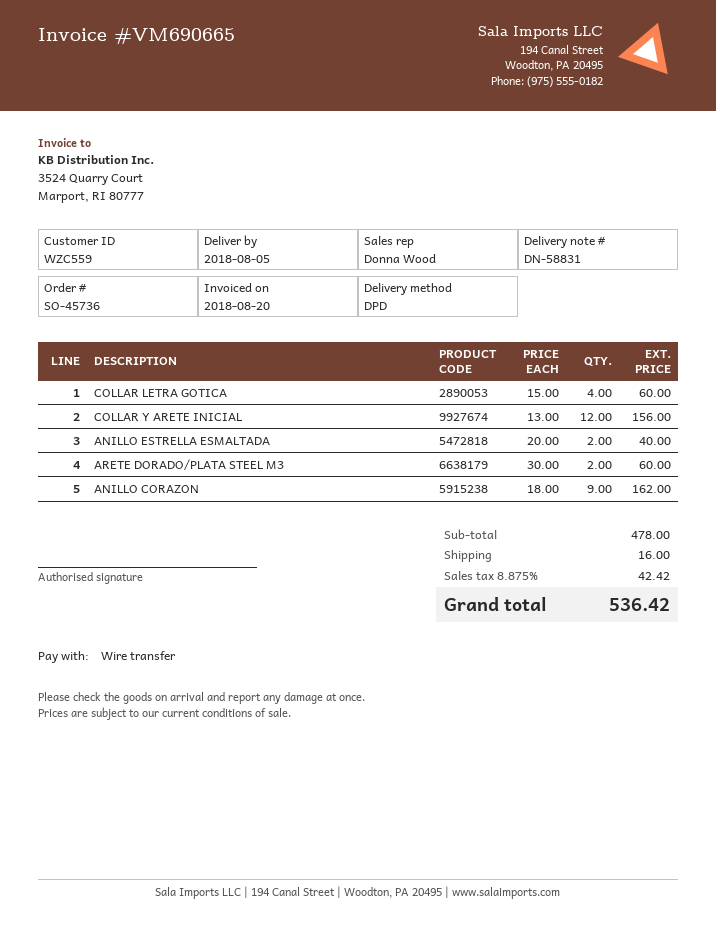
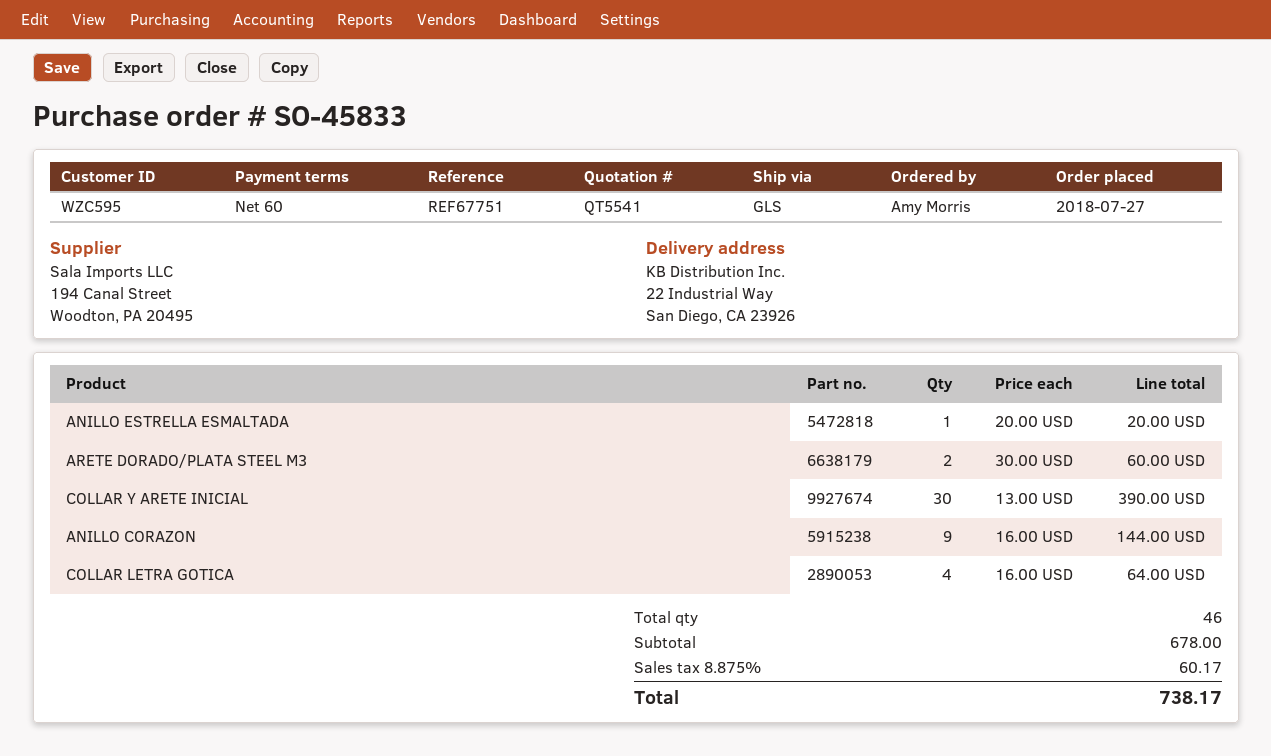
order number: SO-45736 -> SO-45833
customer number: WZC559 -> WZC595
shipping method: DPD -> GLS
COLLAR LETRA GOTICA: 4 x 15.00 = 60.00 -> 4 x 16.00 = 64.00
COLLAR Y ARETE INICIAL: 12 x 13.00 = 156.00 -> 30 x 13.00 = 390.00
ANILLO ESTRELLA ESMALTADA: 2 x 20.00 = 40.00 -> 1 x 20.00 = 20.00
ANILLO CORAZON: 9 x 18.00 = 162.00 -> 9 x 16.00 = 144.00
subtotal: 478.00 -> 678.00
shipping: 16.00 -> none
tax: 8.875% = 42.42 -> 8.875% = 60.17
total: 536.42 -> 738.17

